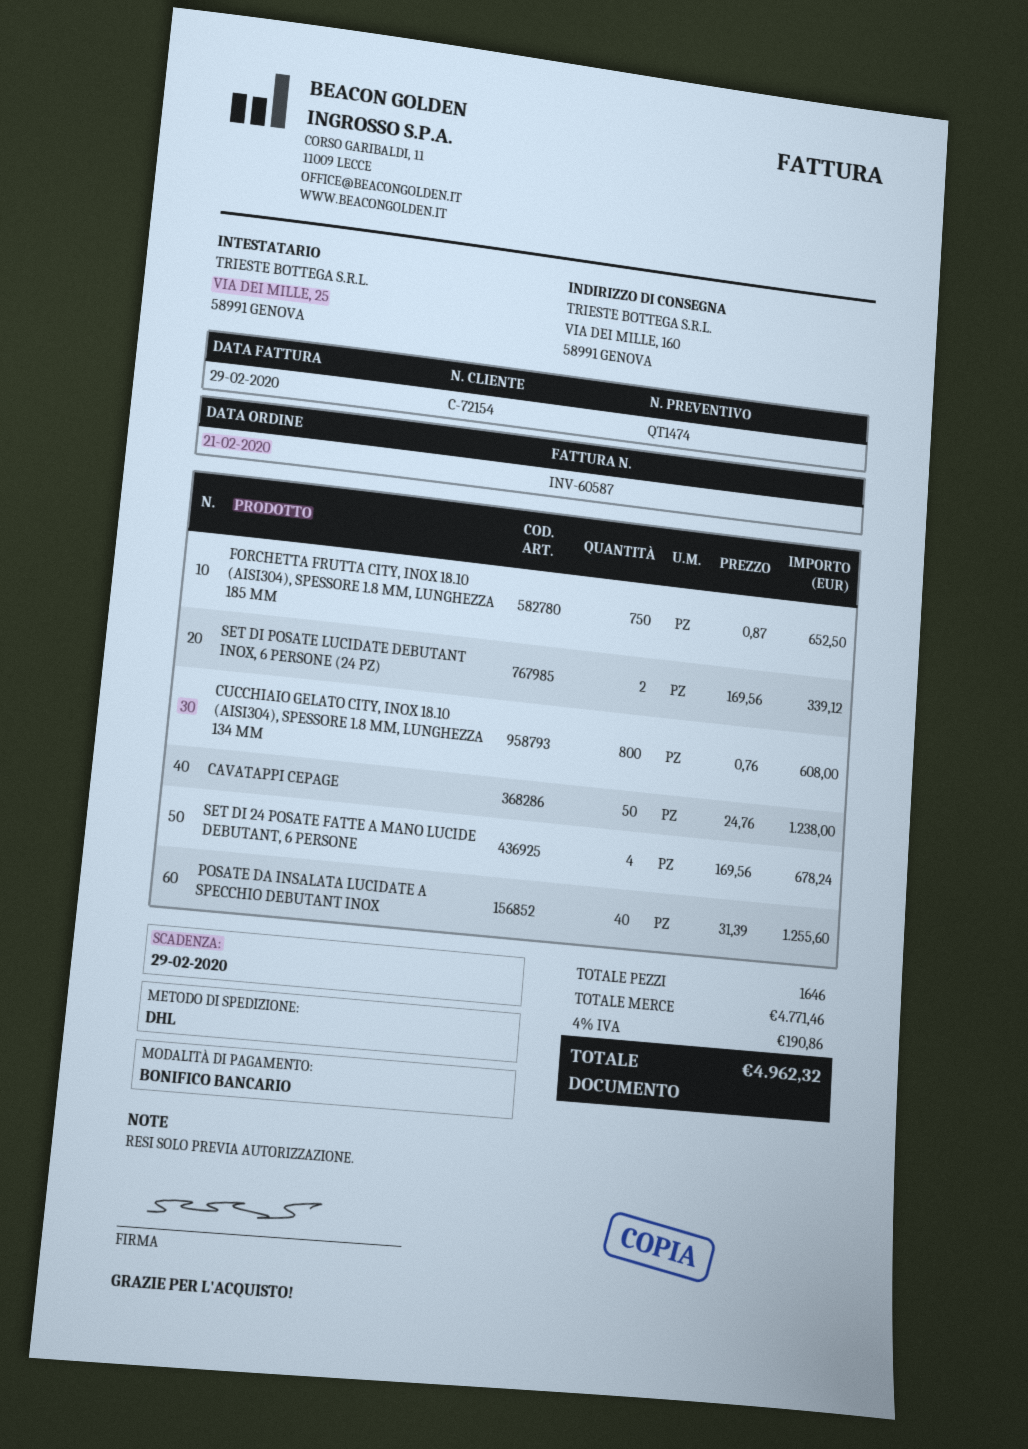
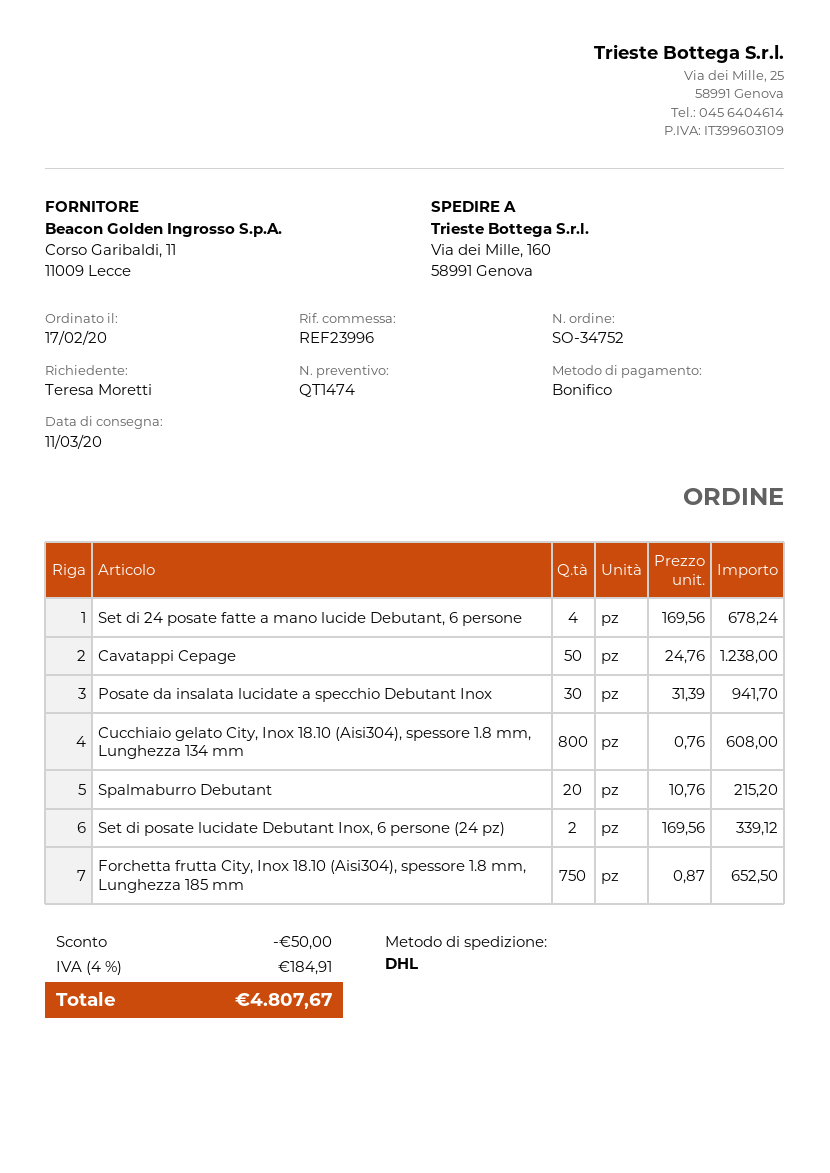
order date: 2020-02-21 -> 2020-02-17
POSATE DA INSALATA LUCIDATE A SPECCHIO DEBUTANT INOX: 40 x 31.39 = 1255.60 -> 30 x 31.39 = 941.70
Spalmaburro Debutant: none -> 20 x 10.76 = 215.20
discount: none -> 50.00
tax: 4% = 190.86 -> 4% = 184.91
total: 4962.32 -> 4807.67

